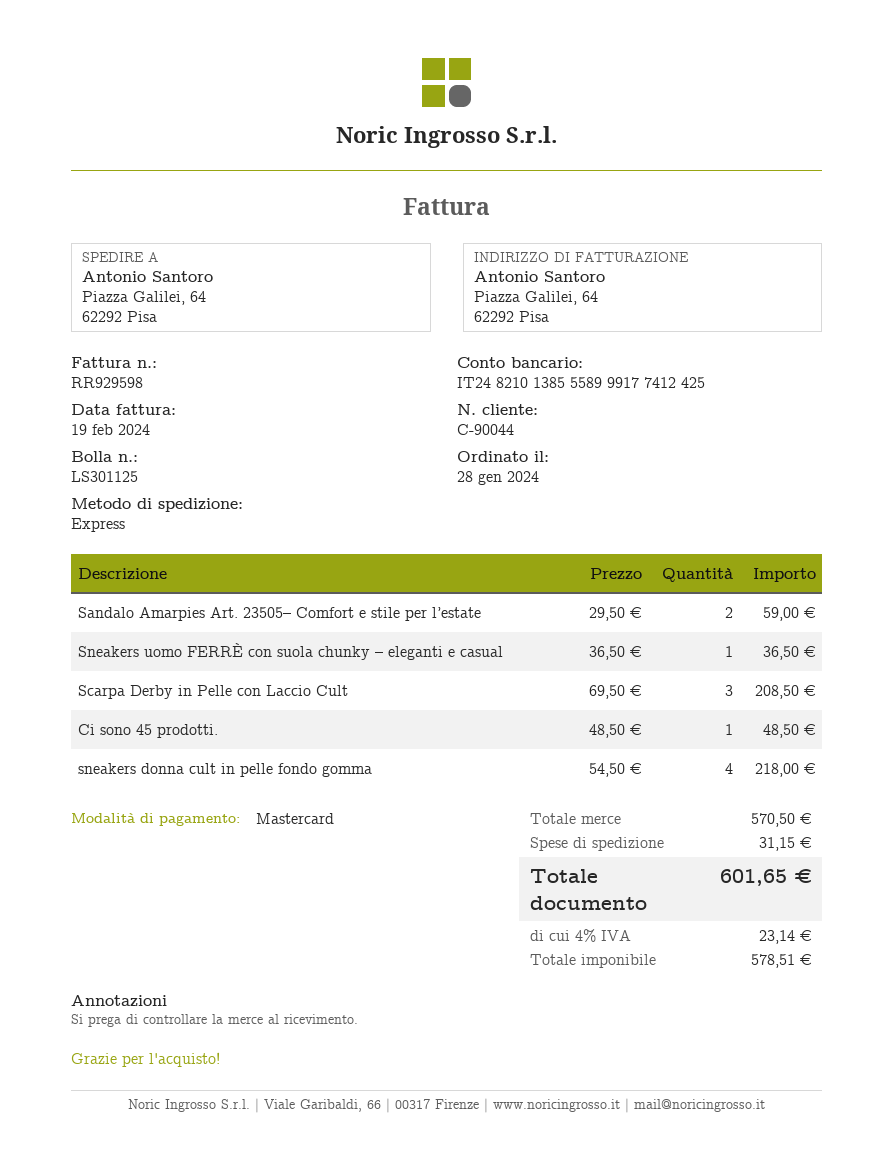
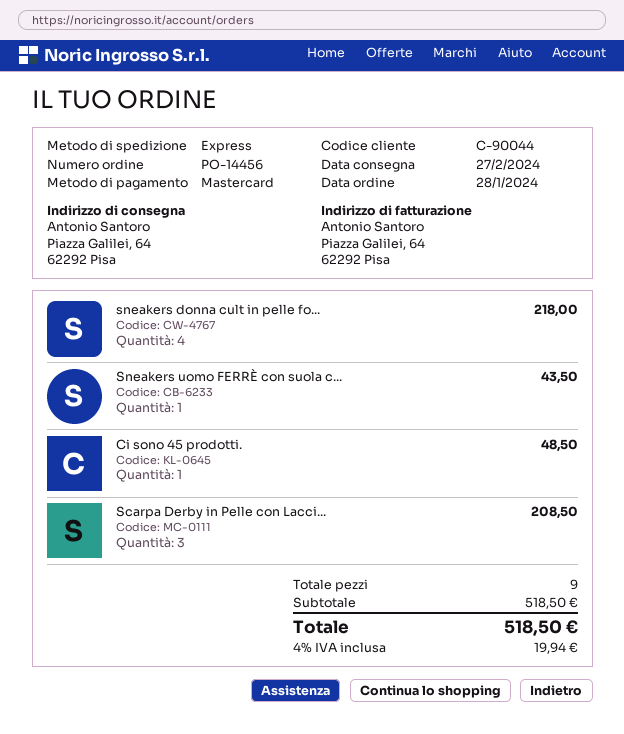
Sandalo Amarpies Art. 23505– Comfort e stile per l’estate: 2 for 59.00 -> none
Sneakers uomo FERRÈ con suola chunky – eleganti e casual: 1 for 36.50 -> 1 for 43.50
subtotal: 570.50 -> 518.50
shipping: 31.15 -> none
tax: 4% = 23.14 -> 4% = 19.94
total: 601.65 -> 518.50

